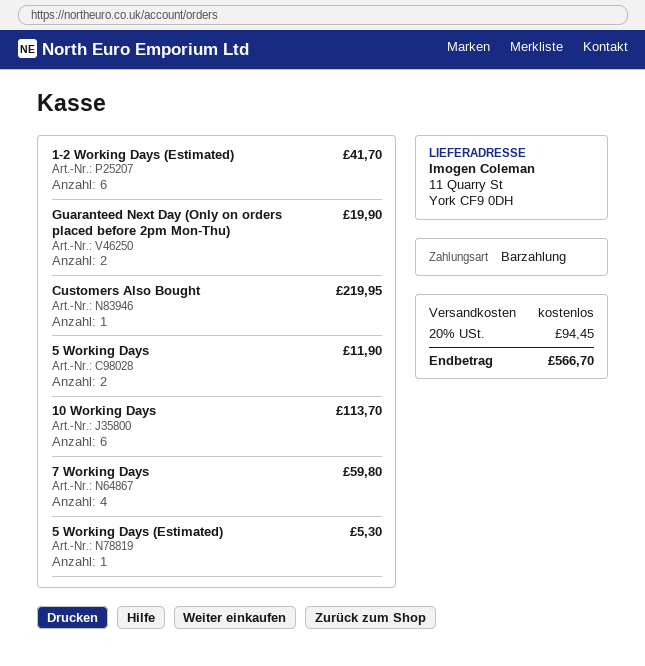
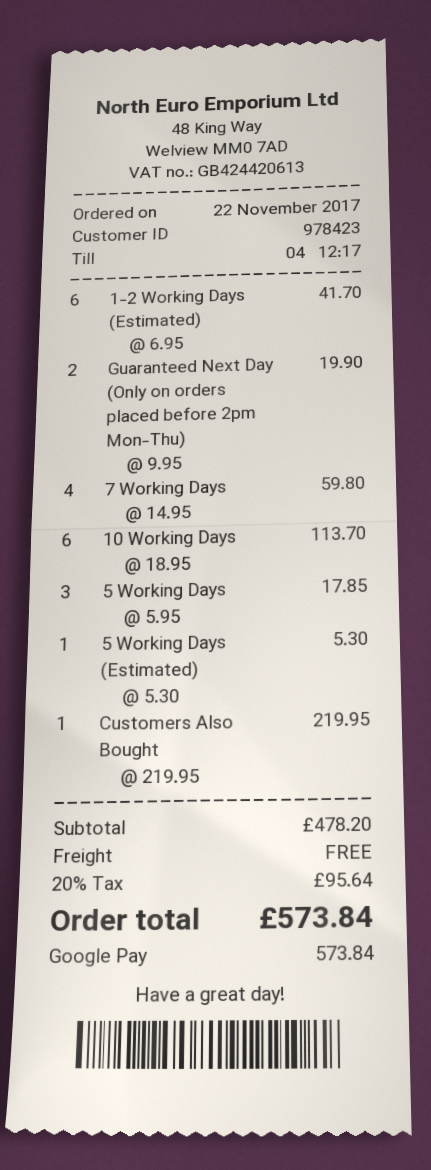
payment method: cash -> Google Pay
5 Working Days: 2 for 11.90 -> 3 for 17.85
tax: 20% = 94.45 -> 20% = 95.64
total: 566.70 -> 573.84

